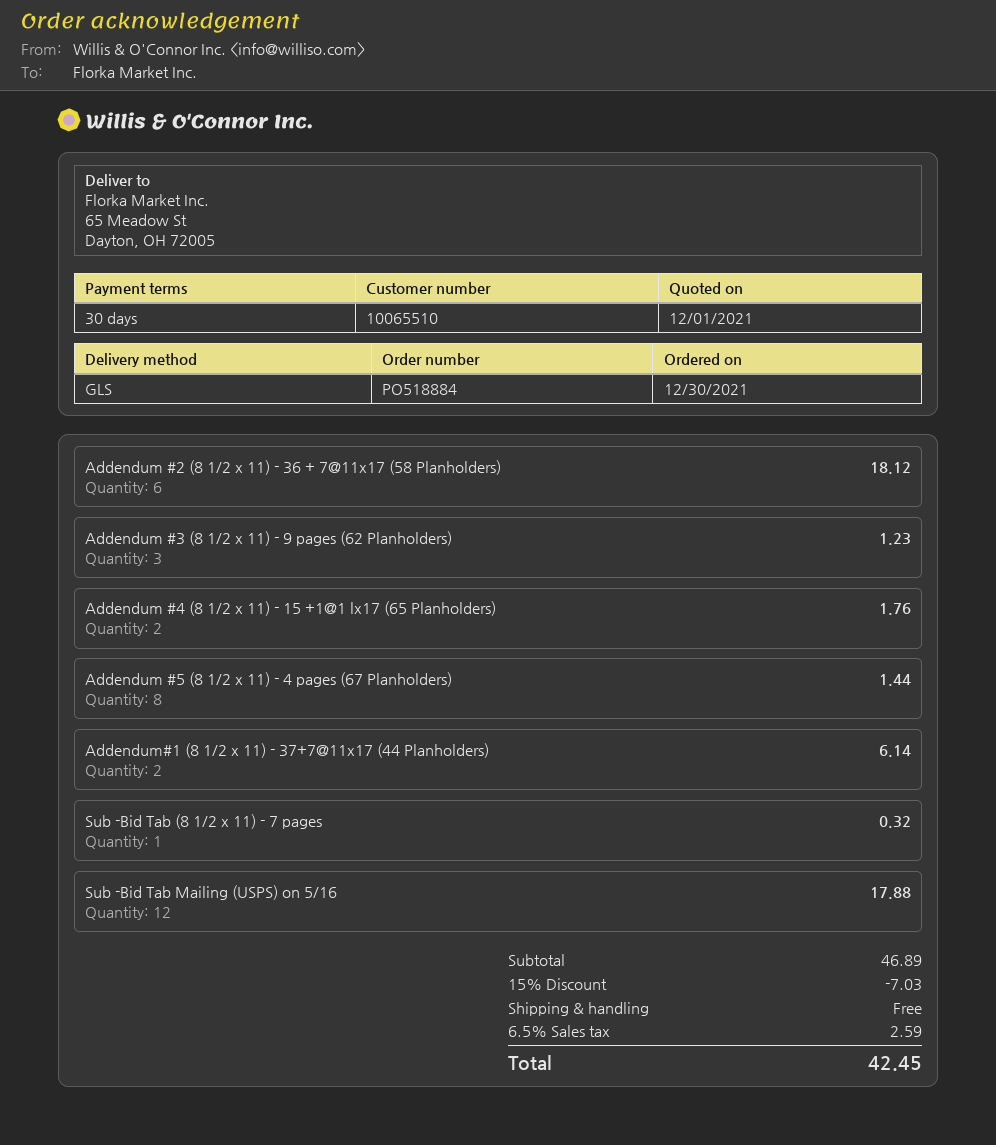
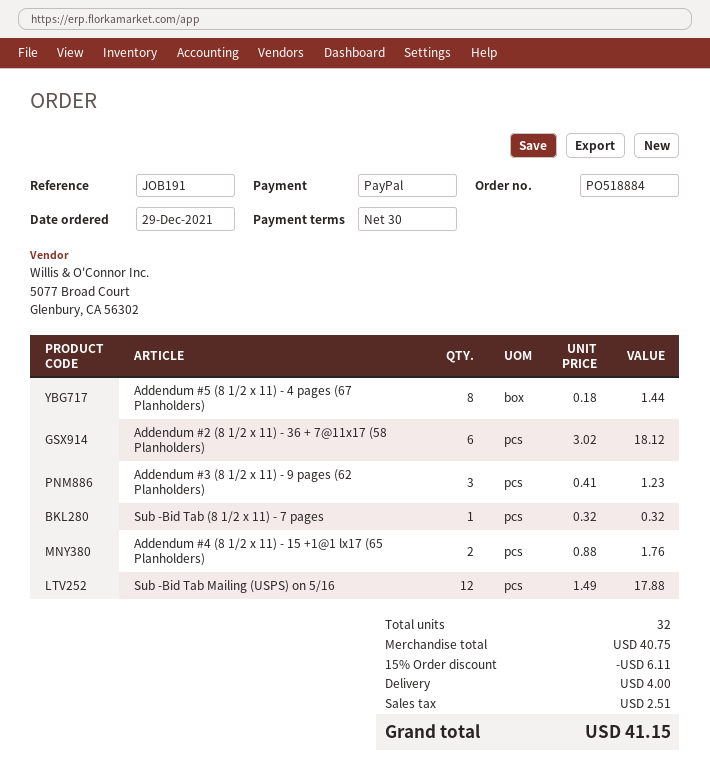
order date: 2021-12-30 -> 2021-12-29
Addendum#1 (8 1/2 x 11) - 37+7@11x17 (44 Planholders): 2 for 6.14 -> none
subtotal: 46.89 -> 40.75
discount: 15% = 7.03 -> 15% = 6.11
shipping: 0.00 -> 4.00
tax: 2.59 -> 2.51
total: 42.45 -> 41.15

